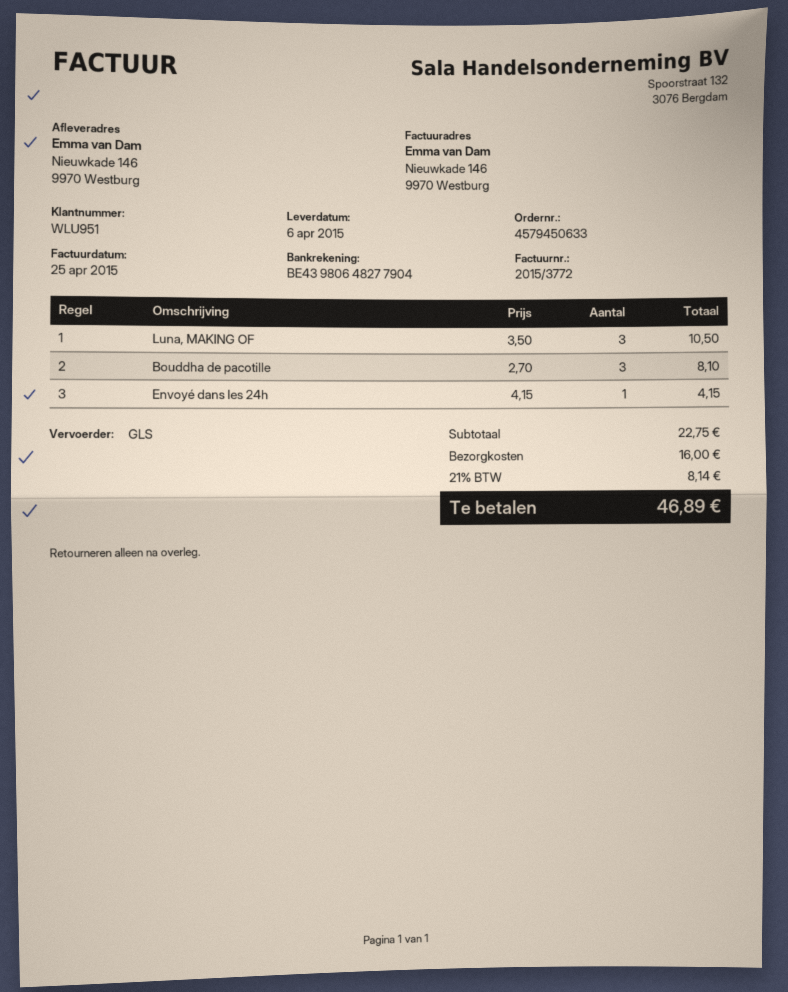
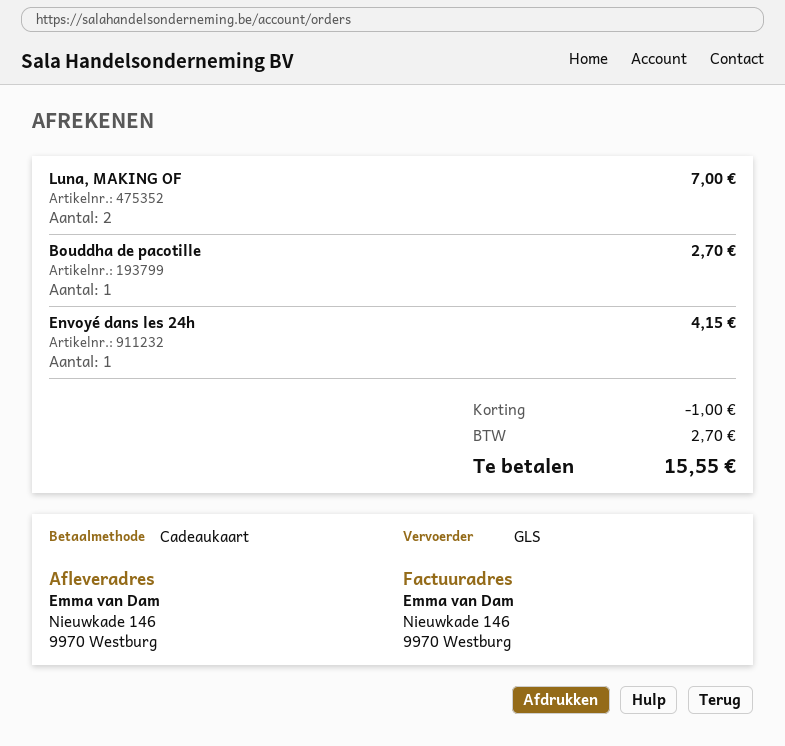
Luna, MAKING OF: 3 for 10.50 -> 2 for 7.00
Bouddha de pacotille: 3 for 8.10 -> 1 for 2.70
discount: none -> 1.00
shipping: 16.00 -> none
tax: 8.14 -> 2.70
total: 46.89 -> 15.55

